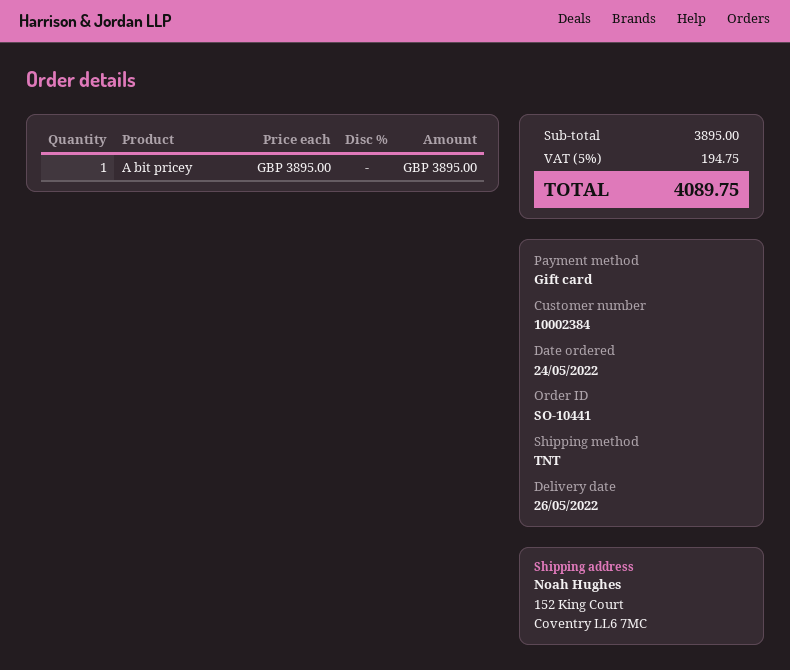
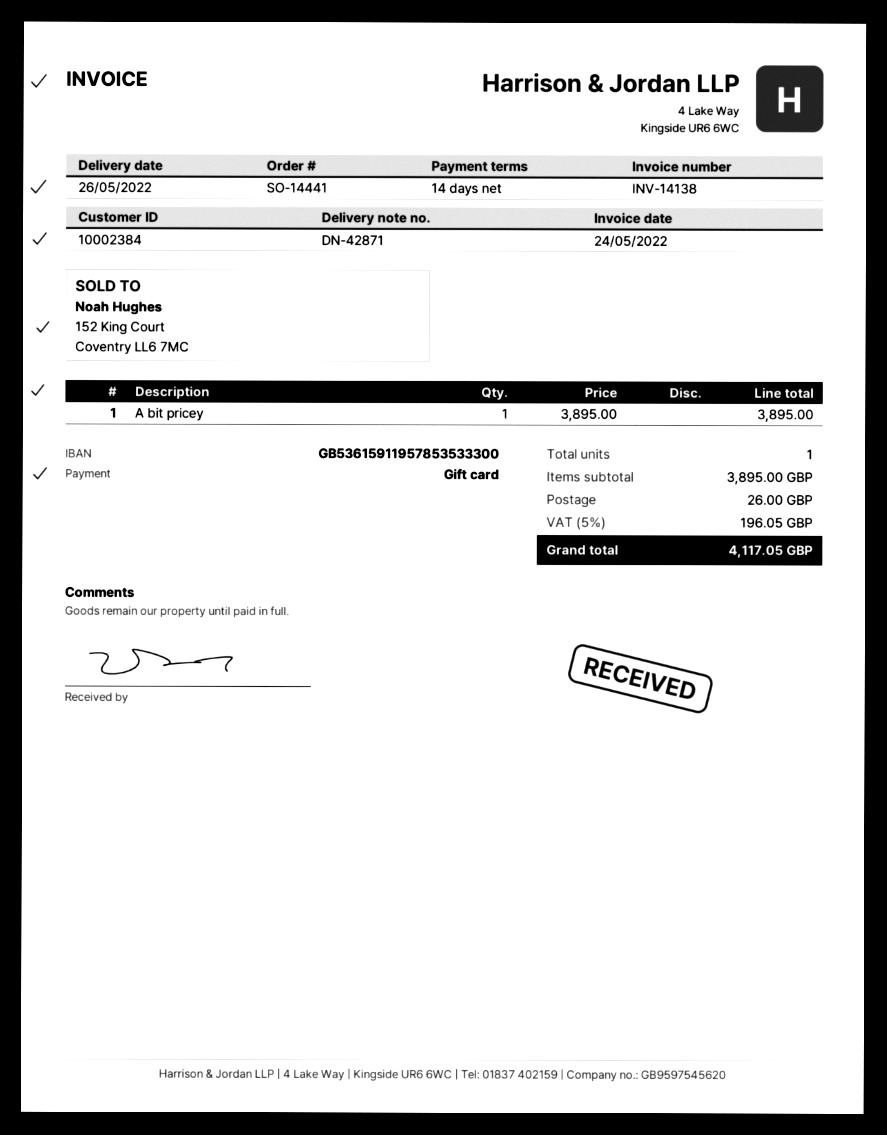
order number: SO-10441 -> SO-14441
shipping: none -> 26.00
tax: 5% = 194.75 -> 5% = 196.05
total: 4089.75 -> 4117.05

